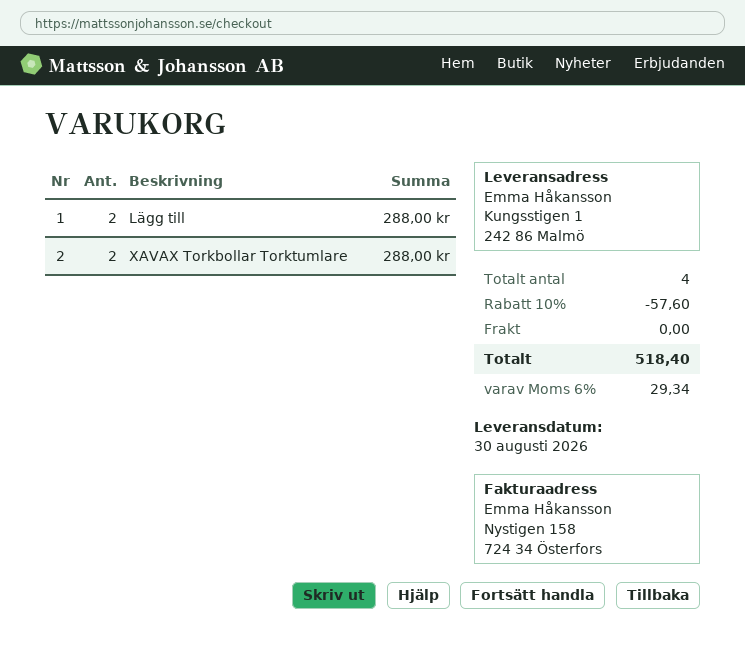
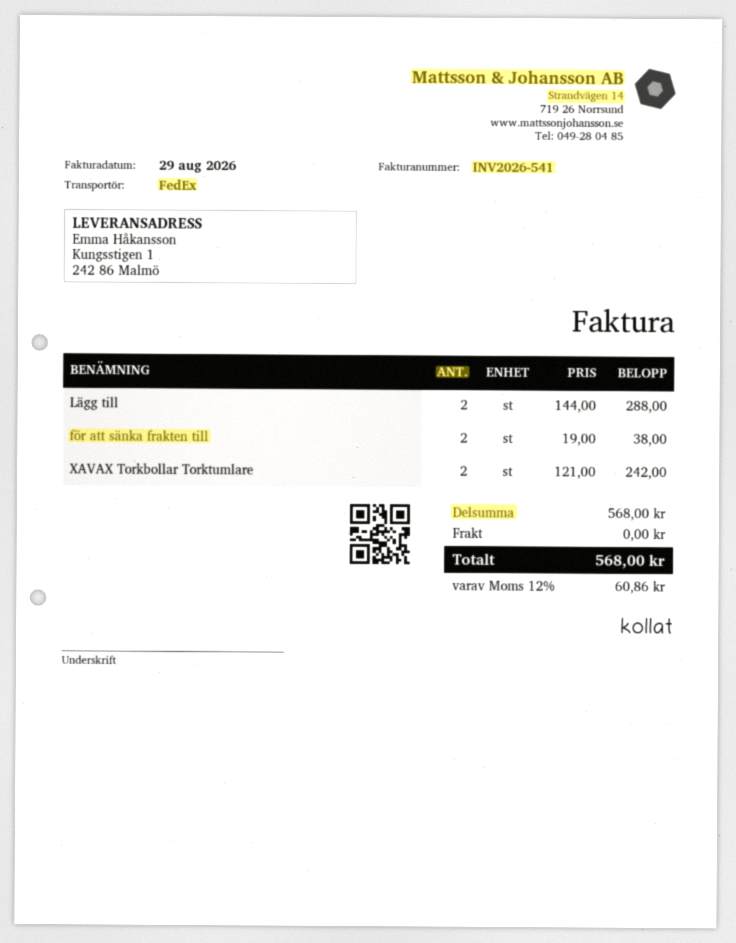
XAVAX Torkbollar Torktumlare: 2 for 288.00 -> 2 for 242.00
för att sänka frakten till: none -> 2 for 38.00
discount: 10% = 57.60 -> none
tax: 6% = 29.34 -> 12% = 60.86
total: 518.40 -> 568.00

